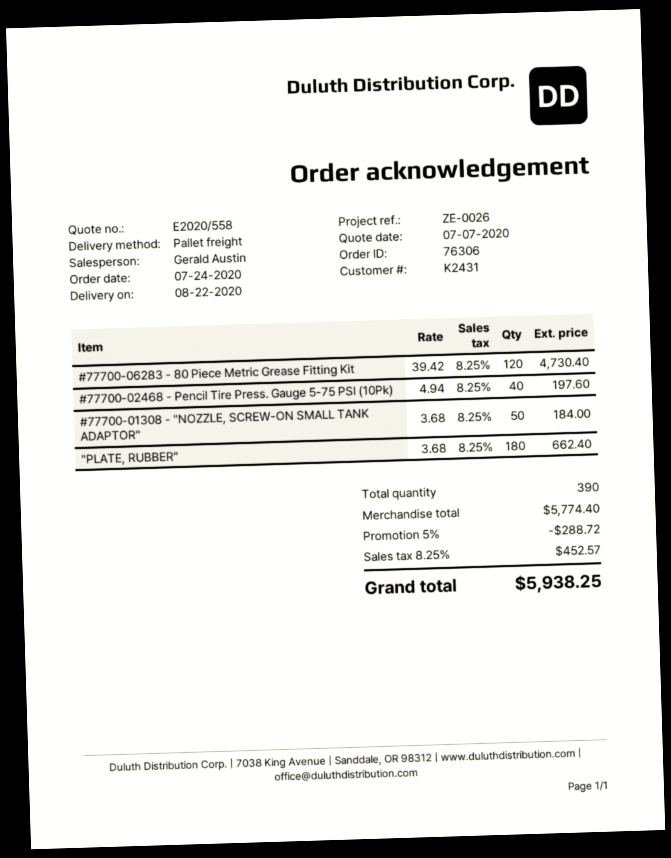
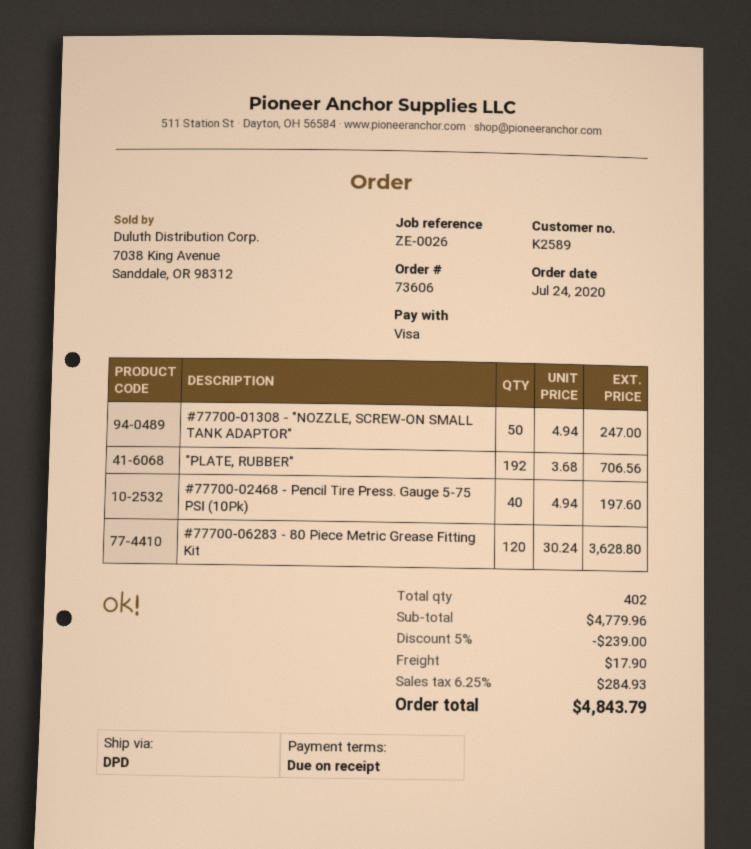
order number: 76306 -> 73606
customer number: K2431 -> K2589
shipping method: pallet freight -> DPD
#77700-06283 - 80 Piece Metric Grease Fitting Kit: 120 x 39.42 = 4730.40 -> 120 x 30.24 = 3628.80
#77700-01308 - "NOZZLE, SCREW-ON SMALL TANK ADAPTOR": 50 x 3.68 = 184.00 -> 50 x 4.94 = 247.00
"PLATE, RUBBER": 180 x 3.68 = 662.40 -> 192 x 3.68 = 706.56
total quantity: 390 -> 402
subtotal: 5774.40 -> 4779.96
discount: 5% = 288.72 -> 5% = 239.00
shipping: none -> 17.90
tax: 8.25% = 452.57 -> 6.25% = 284.93
total: 5938.25 -> 4843.79

